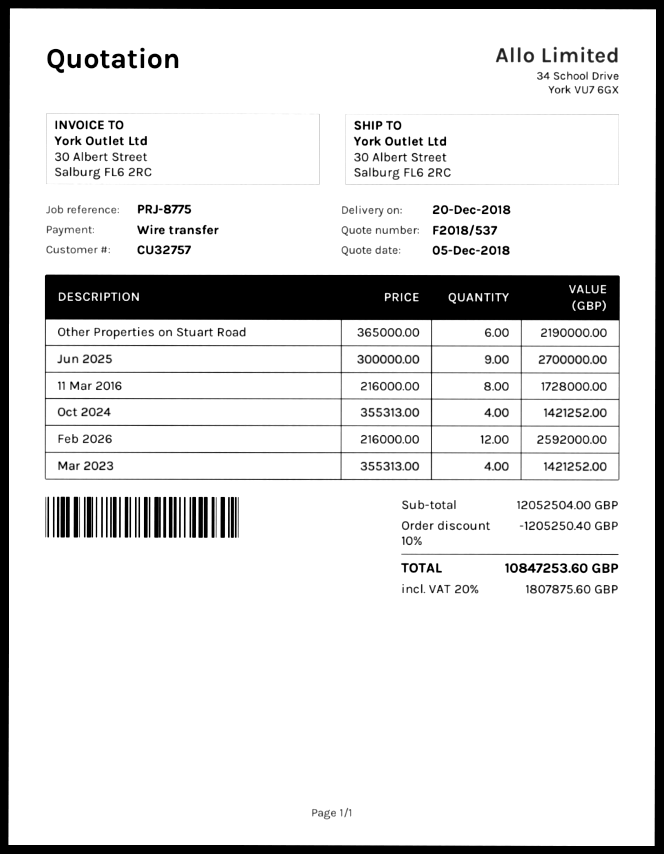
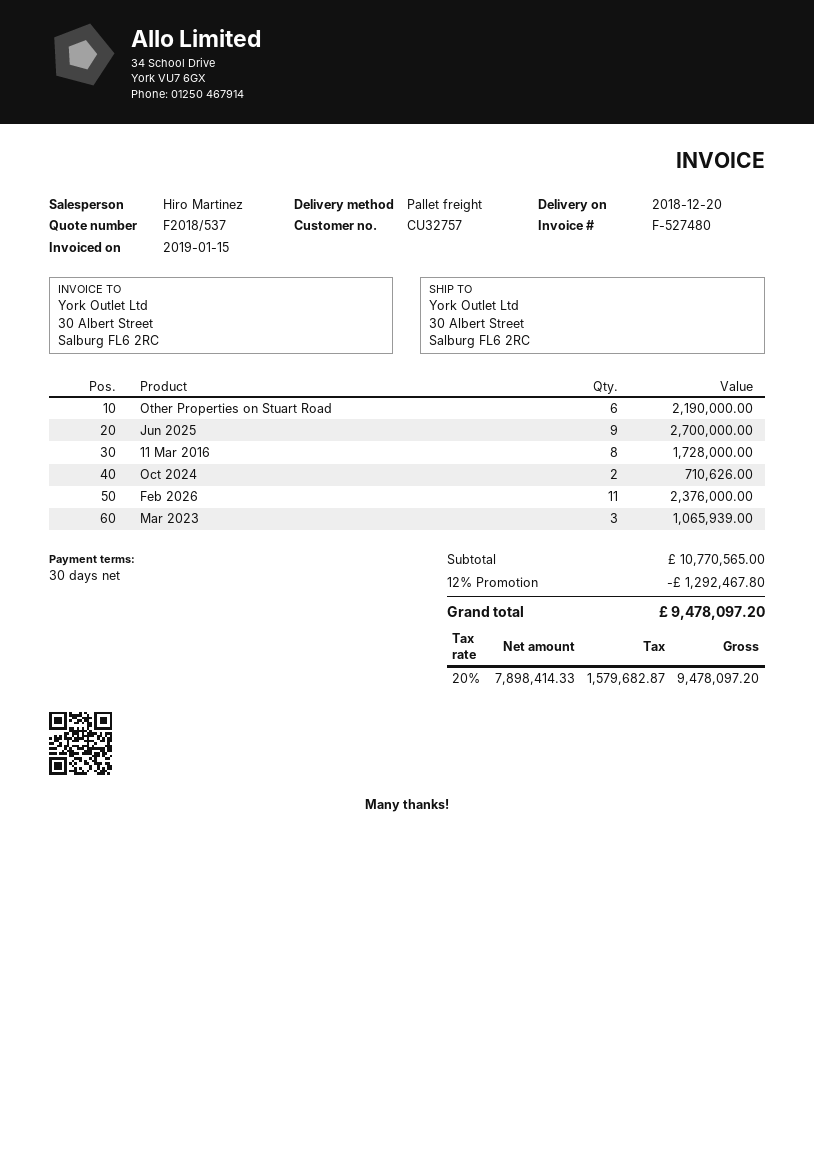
Oct 2024: 4 for 1421252.00 -> 2 for 710626.00
Feb 2026: 12 for 2592000.00 -> 11 for 2376000.00
Mar 2023: 4 for 1421252.00 -> 3 for 1065939.00
subtotal: 12052504.00 -> 10770565.00
discount: 10% = 1205250.40 -> 12% = 1292467.80
tax: 20% = 1807875.60 -> 20% = 1579682.87
total: 10847253.60 -> 9478097.20

